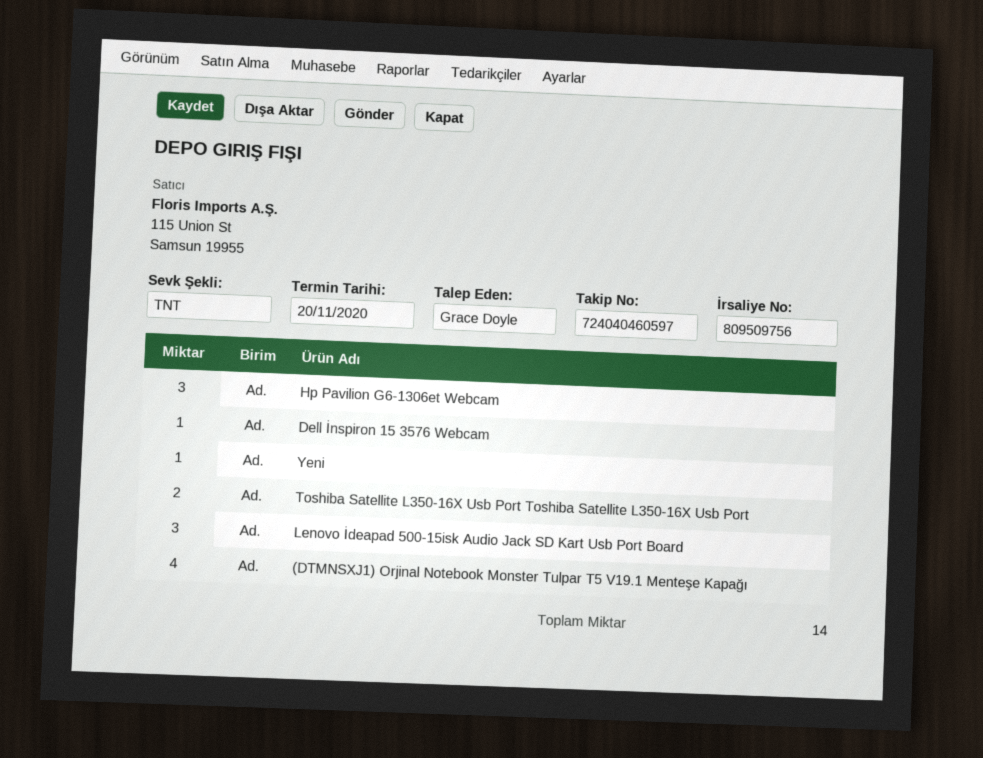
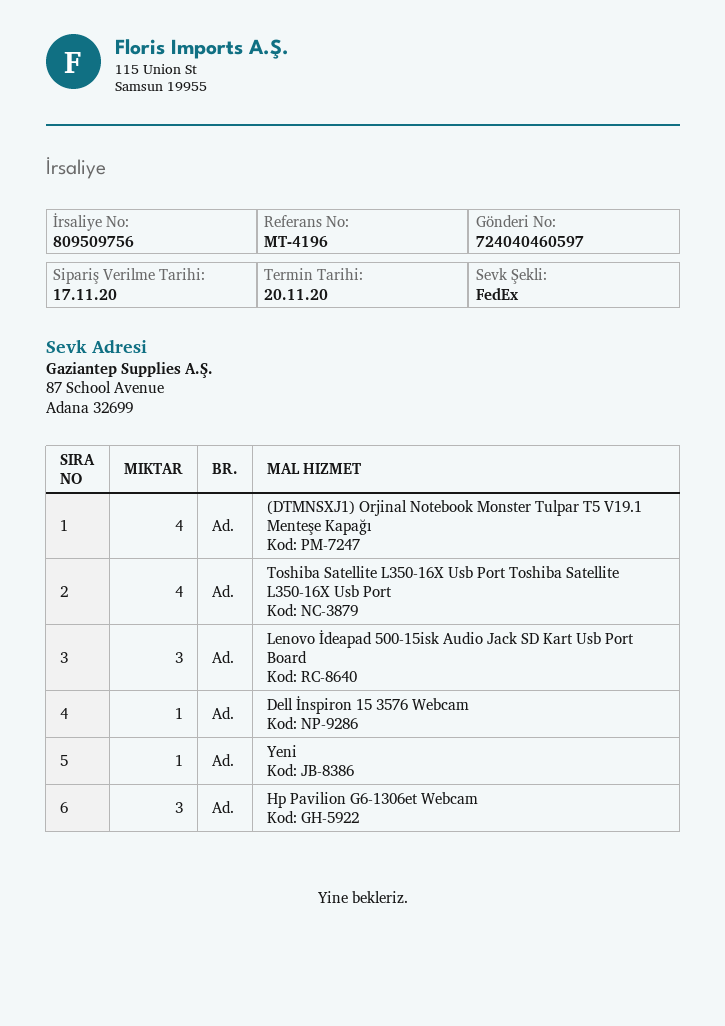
shipping method: TNT -> FedEx
Toshiba Satellite L350-16X Usb Port Toshiba Satellite L350-16X Usb Port: 2 -> 4

